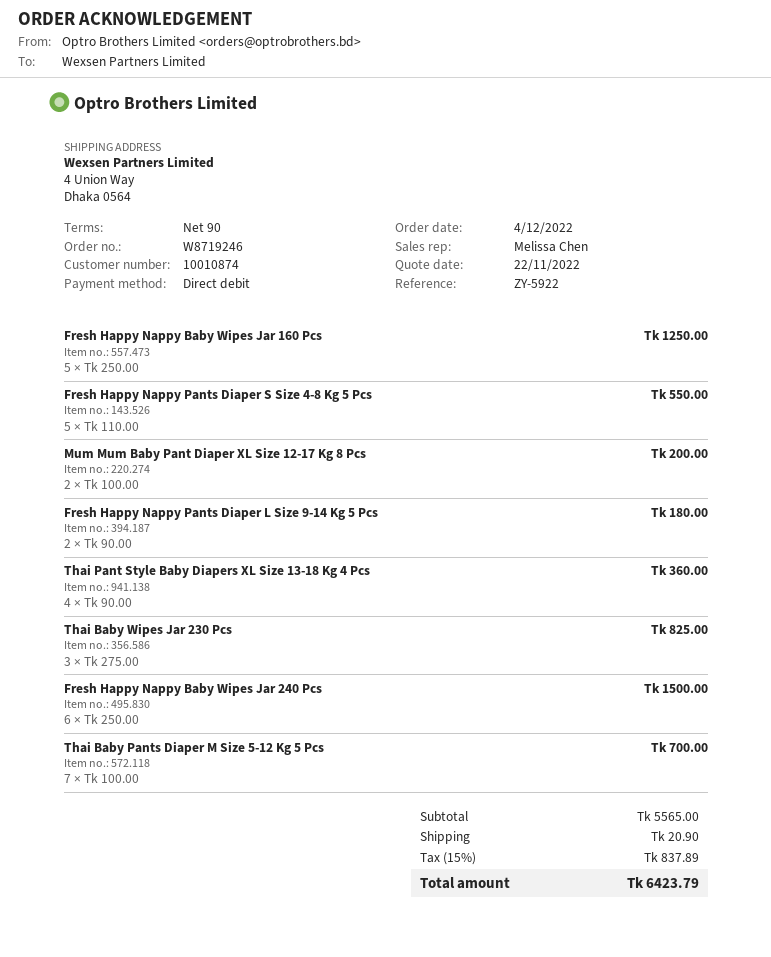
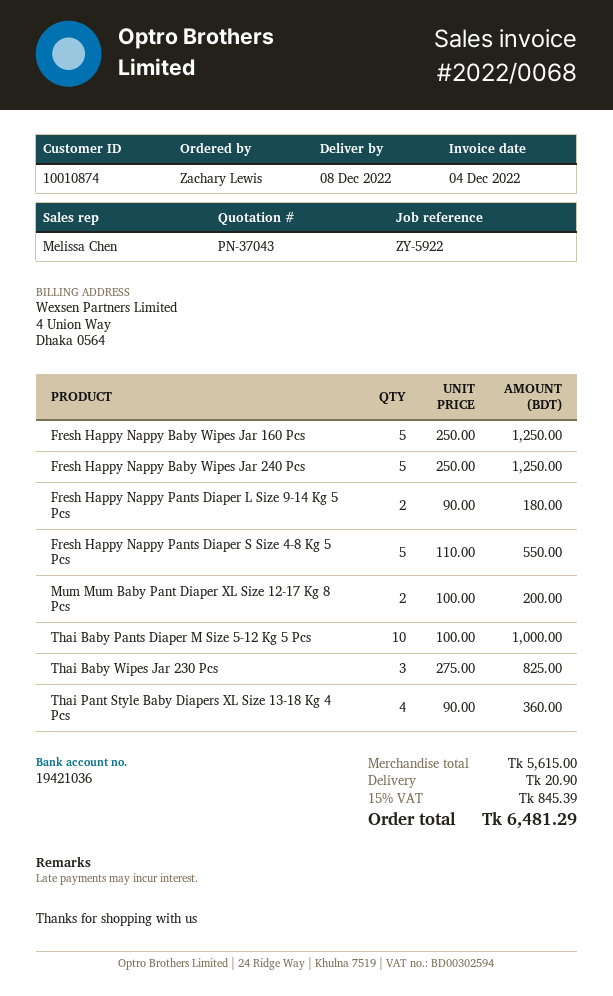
Fresh Happy Nappy Baby Wipes Jar 240 Pcs: 6 x 250.00 = 1500.00 -> 5 x 250.00 = 1250.00
Thai Baby Pants Diaper M Size 5-12 Kg 5 Pcs: 7 x 100.00 = 700.00 -> 10 x 100.00 = 1000.00
subtotal: 5565.00 -> 5615.00
tax: 15% = 837.89 -> 15% = 845.39
total: 6423.79 -> 6481.29

